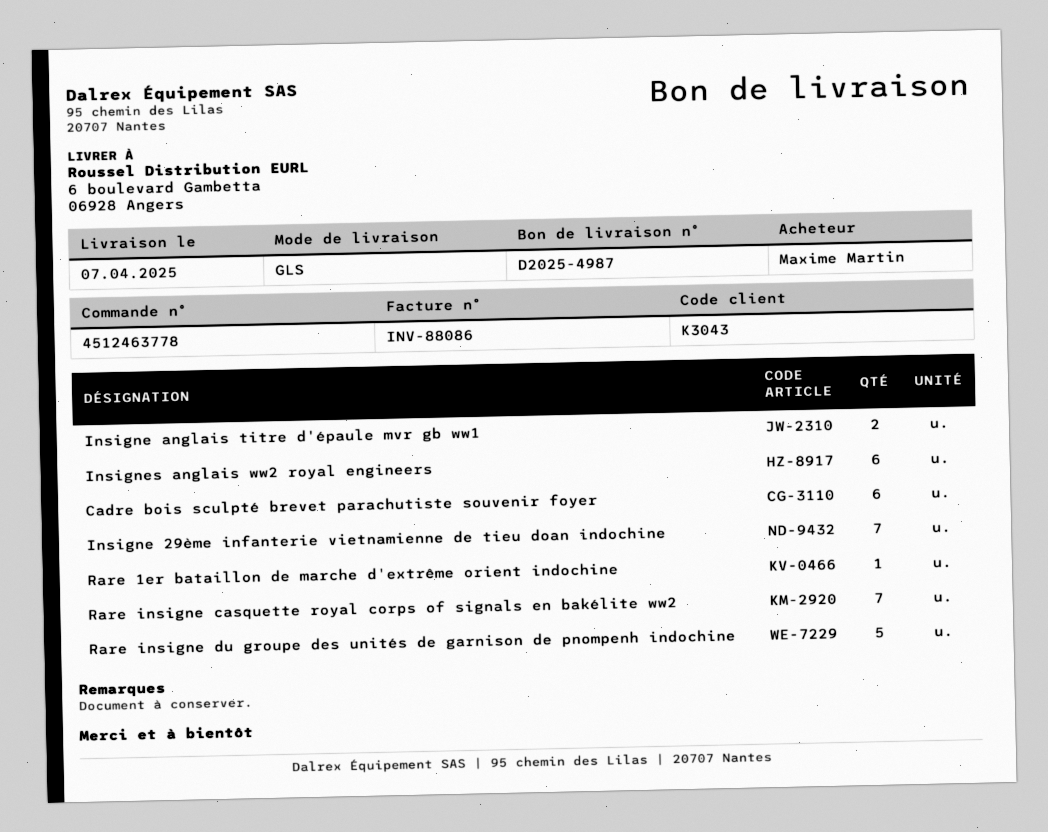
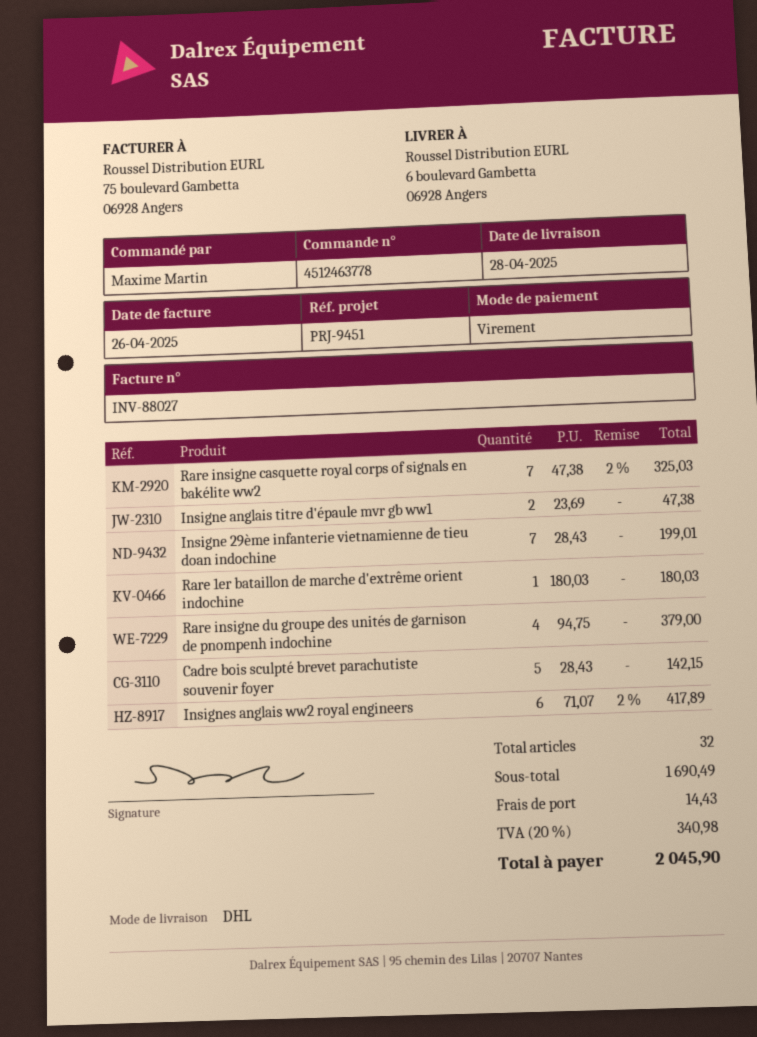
delivery date: 2025-04-07 -> 2025-04-28
invoice number: INV-88086 -> INV-88027
shipping method: GLS -> DHL
Cadre bois sculpté brevet parachutiste souvenir foyer: 6 -> 5
Rare insigne du groupe des unités de garnison de pnompenh indochine: 5 -> 4

